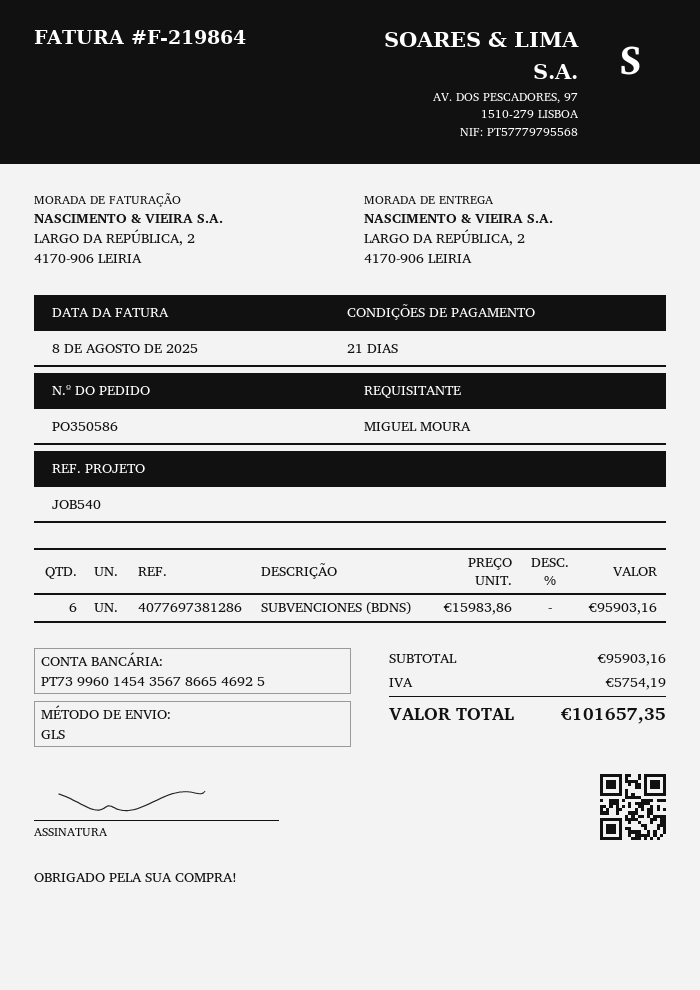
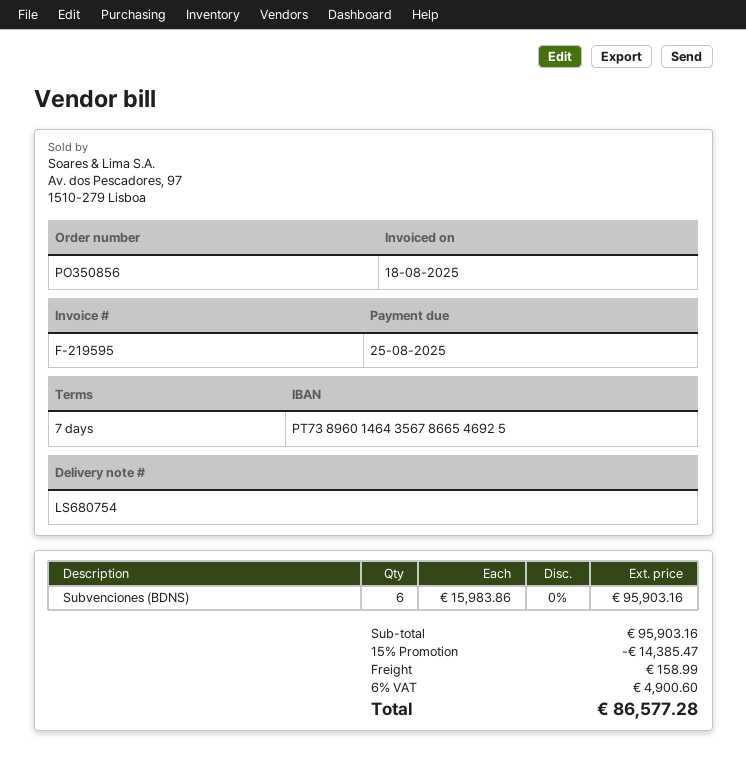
order number: PO350586 -> PO350856
invoice number: F-219864 -> F-219595
invoice date: 2025-08-08 -> 2025-08-18
payment terms: 21 days -> 7 days
bank account: PT73996014543567866546925 -> PT73896014643567866546925
discount: none -> 15% = 14385.47
shipping: none -> 158.99
tax: 5754.19 -> 4900.60
total: 101657.35 -> 86577.28

